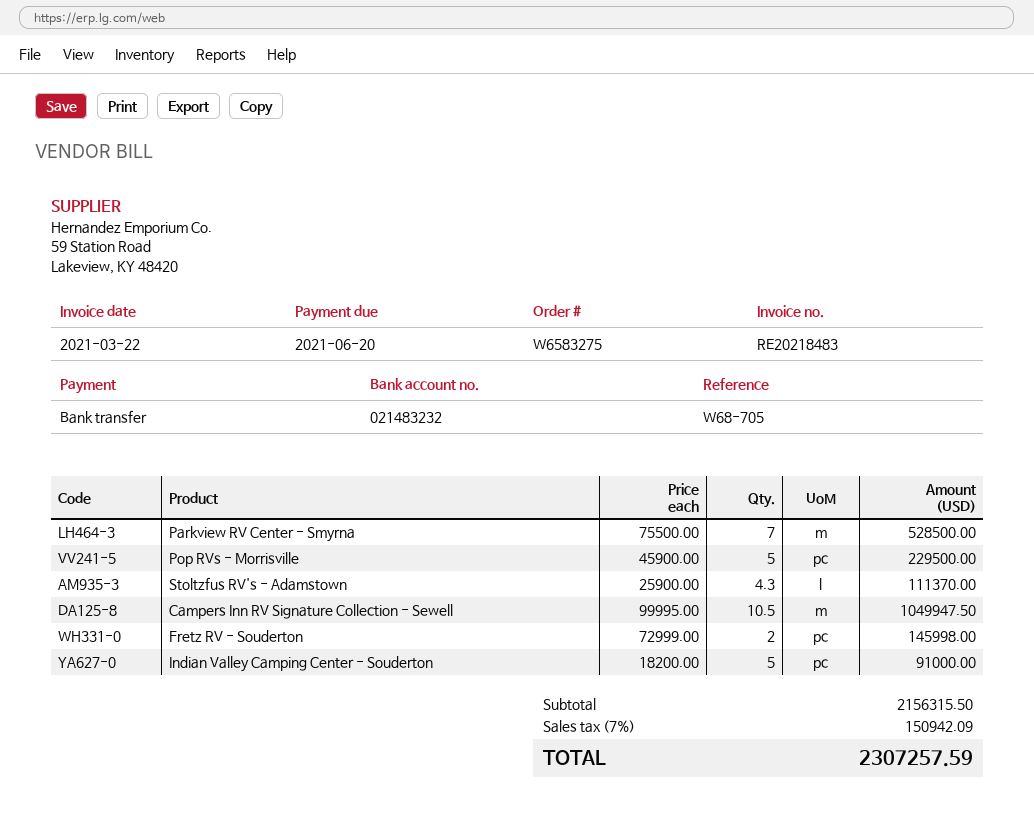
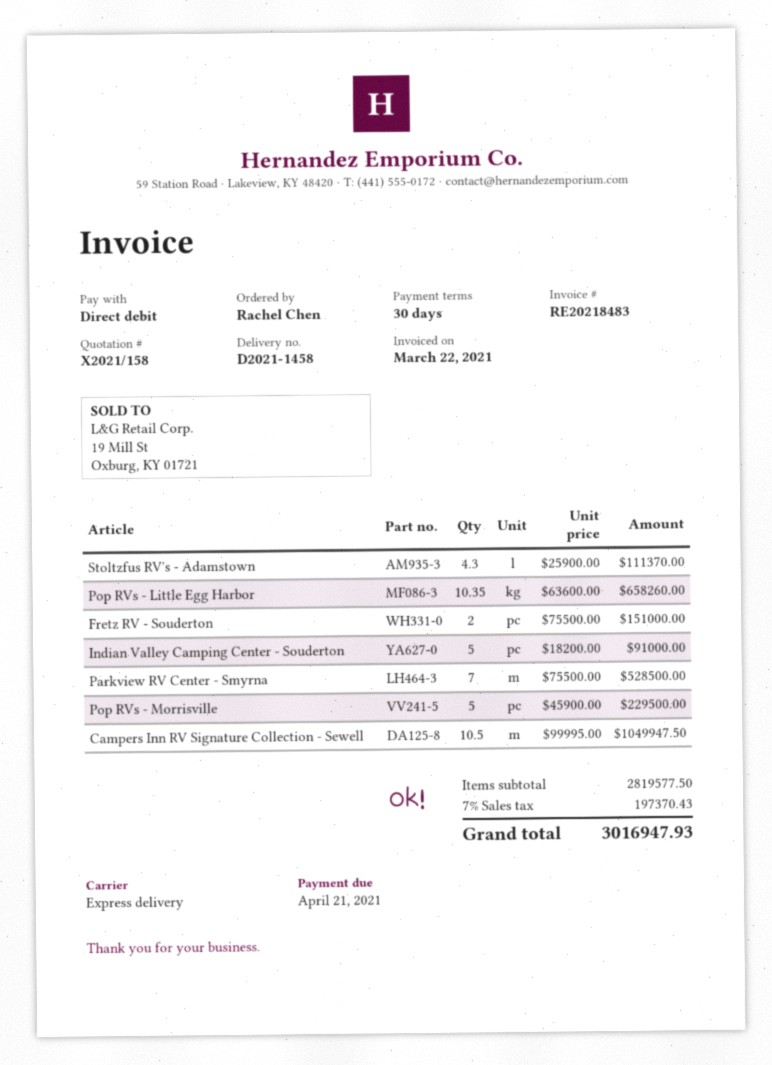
due date: 2021-06-20 -> 2021-04-21
payment method: bank transfer -> direct debit
Fretz RV - Souderton: 2 x 72999.00 = 145998.00 -> 2 x 75500.00 = 151000.00
Pop RVs - Little Egg Harbor: none -> 10.35 x 63600.00 = 658260.00
subtotal: 2156315.50 -> 2819577.50
tax: 7% = 150942.09 -> 7% = 197370.43
total: 2307257.59 -> 3016947.93

